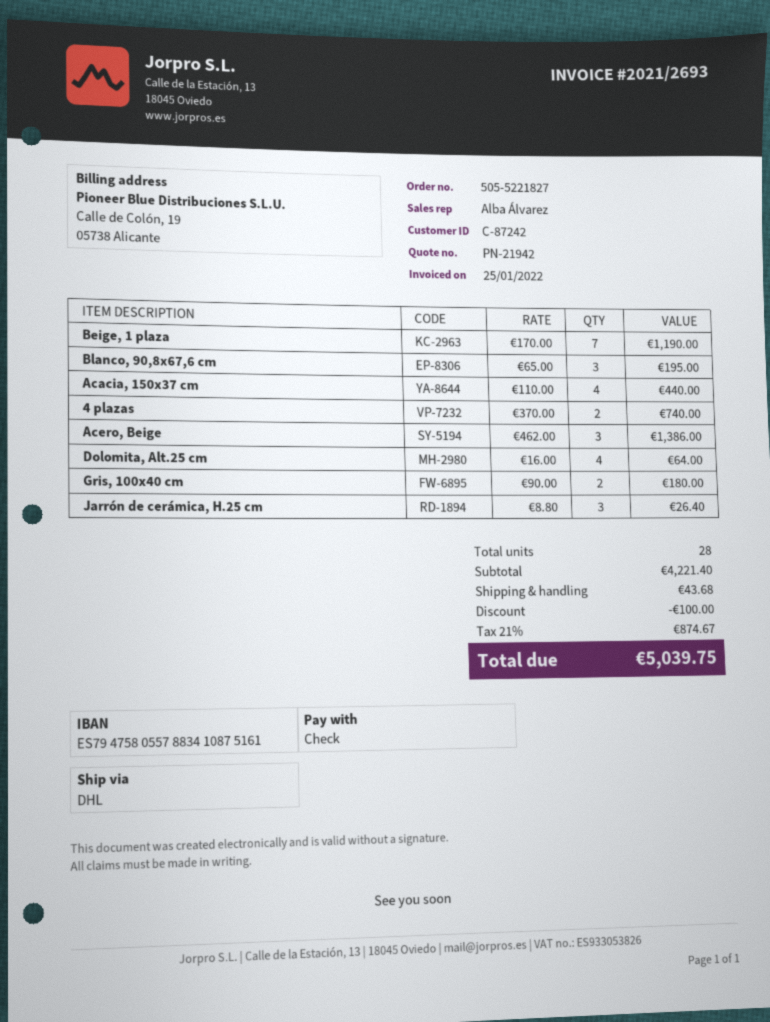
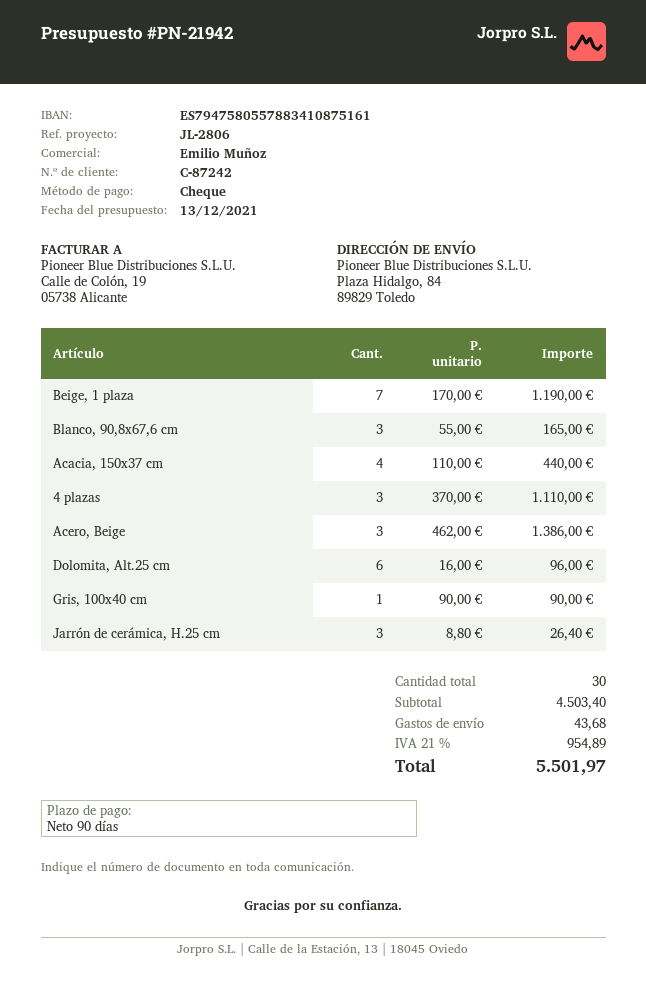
sales rep: Alba Álvarez -> Emilio Muñoz
Blanco, 90,8x67,6 cm: 3 x 65.00 = 195.00 -> 3 x 55.00 = 165.00
4 plazas: 2 x 370.00 = 740.00 -> 3 x 370.00 = 1110.00
Dolomita, Alt.25 cm: 4 x 16.00 = 64.00 -> 6 x 16.00 = 96.00
Gris, 100x40 cm: 2 x 90.00 = 180.00 -> 1 x 90.00 = 90.00
total quantity: 28 -> 30
subtotal: 4221.40 -> 4503.40
discount: 100.00 -> none
tax: 21% = 874.67 -> 21% = 954.89
total: 5039.75 -> 5501.97

